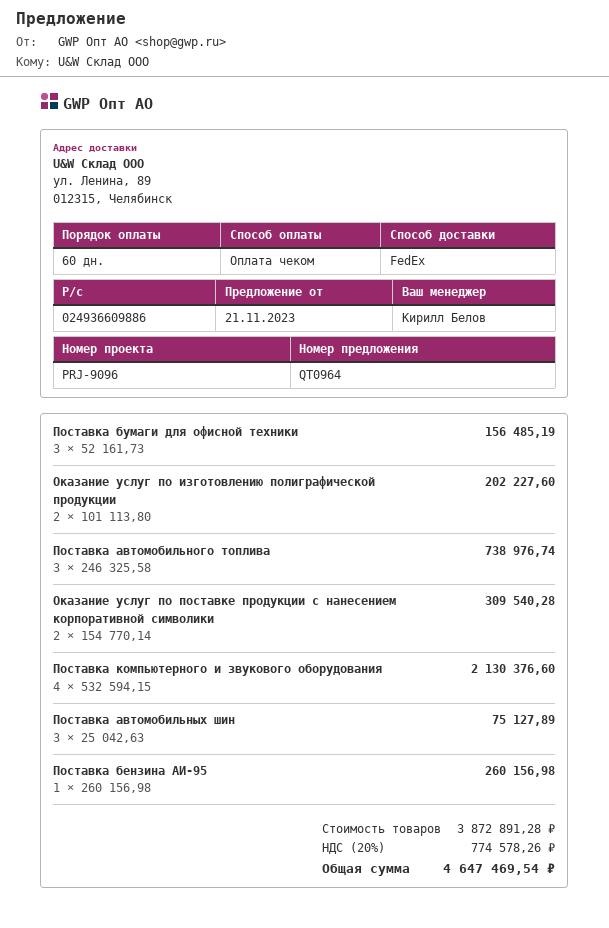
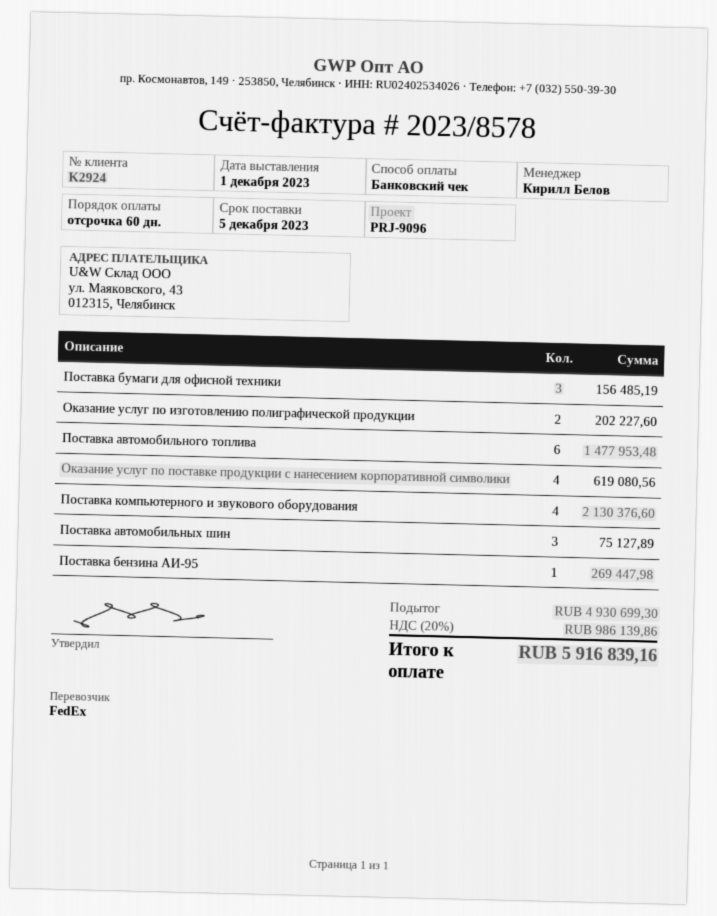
Поставка автомобильного топлива: 3 for 738976.74 -> 6 for 1477953.48
Оказание услуг по поставке продукции с нанесением корпоративной символики: 2 for 309540.28 -> 4 for 619080.56
Поставка бензина АИ-95: 1 for 260156.98 -> 1 for 269447.98
subtotal: 3872891.28 -> 4930699.30
tax: 20% = 774578.26 -> 20% = 986139.86
total: 4647469.54 -> 5916839.16

